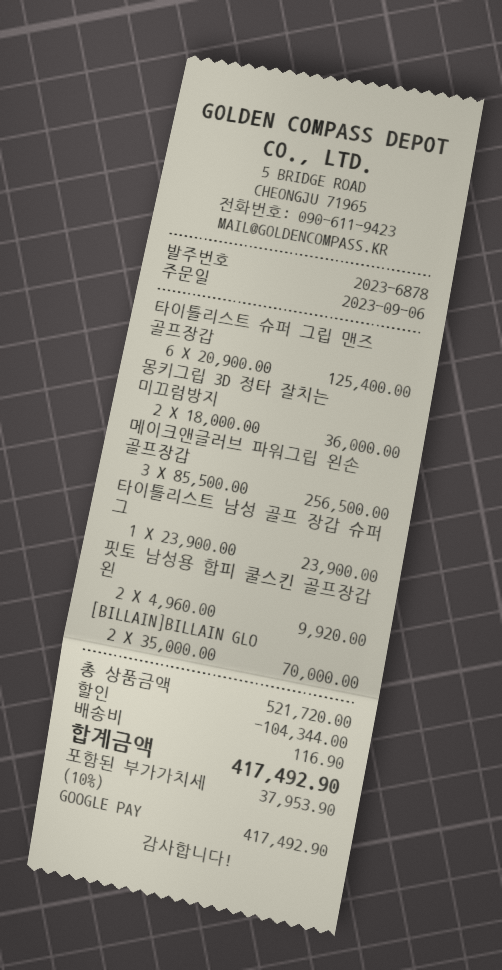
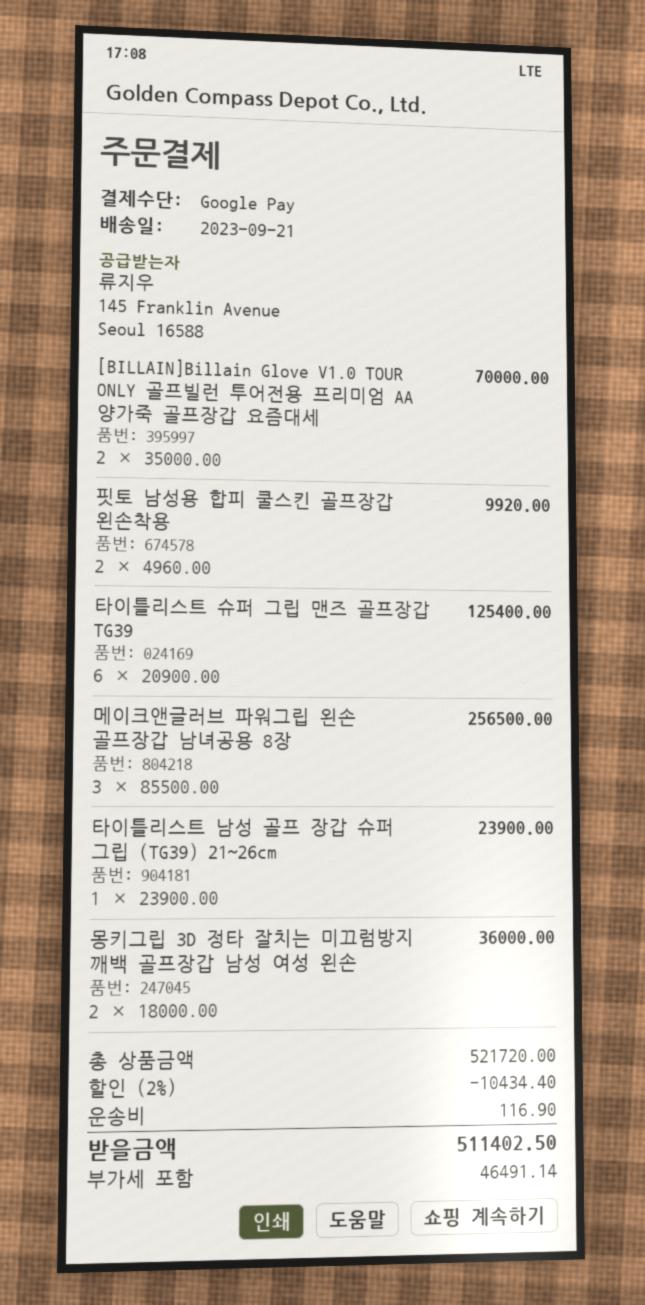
discount: 104344.00 -> 10434.40
tax: 37953.90 -> 46491.14
total: 417492.90 -> 511402.50

